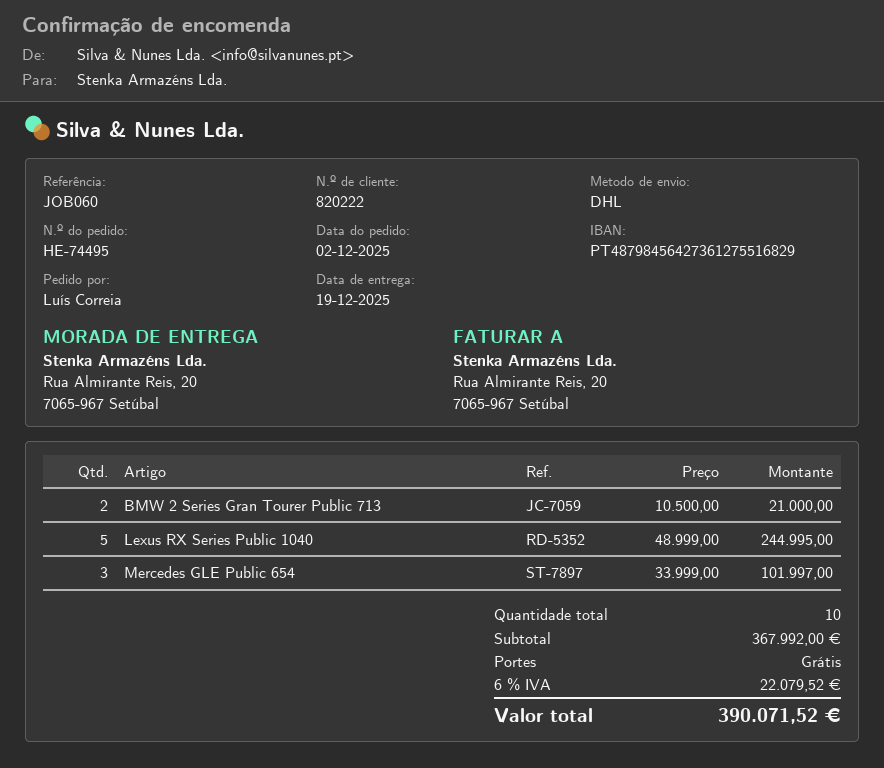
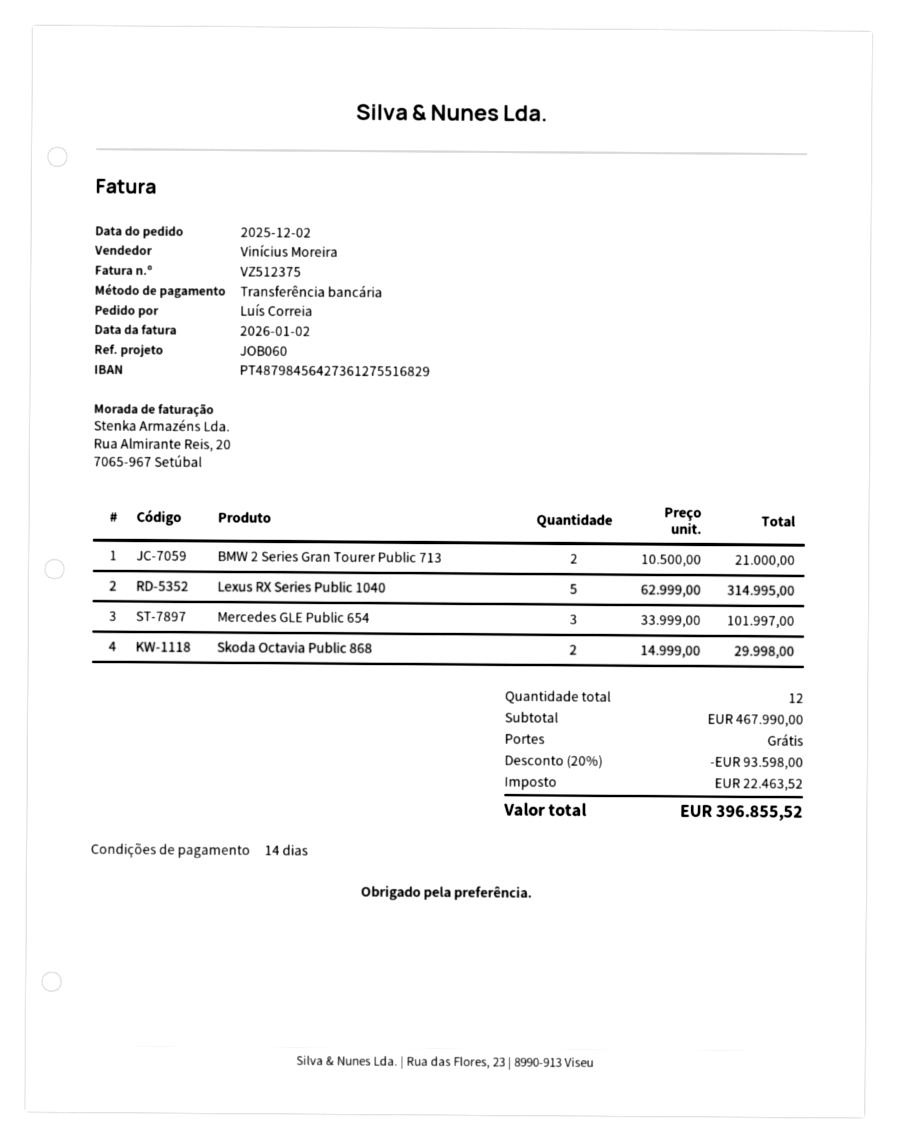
Lexus RX Series Public 1040: 5 x 48999.00 = 244995.00 -> 5 x 62999.00 = 314995.00
Skoda Octavia Public 868: none -> 2 x 14999.00 = 29998.00
total quantity: 10 -> 12
subtotal: 367992.00 -> 467990.00
discount: none -> 20% = 93598.00
tax: 22079.52 -> 22463.52
total: 390071.52 -> 396855.52

